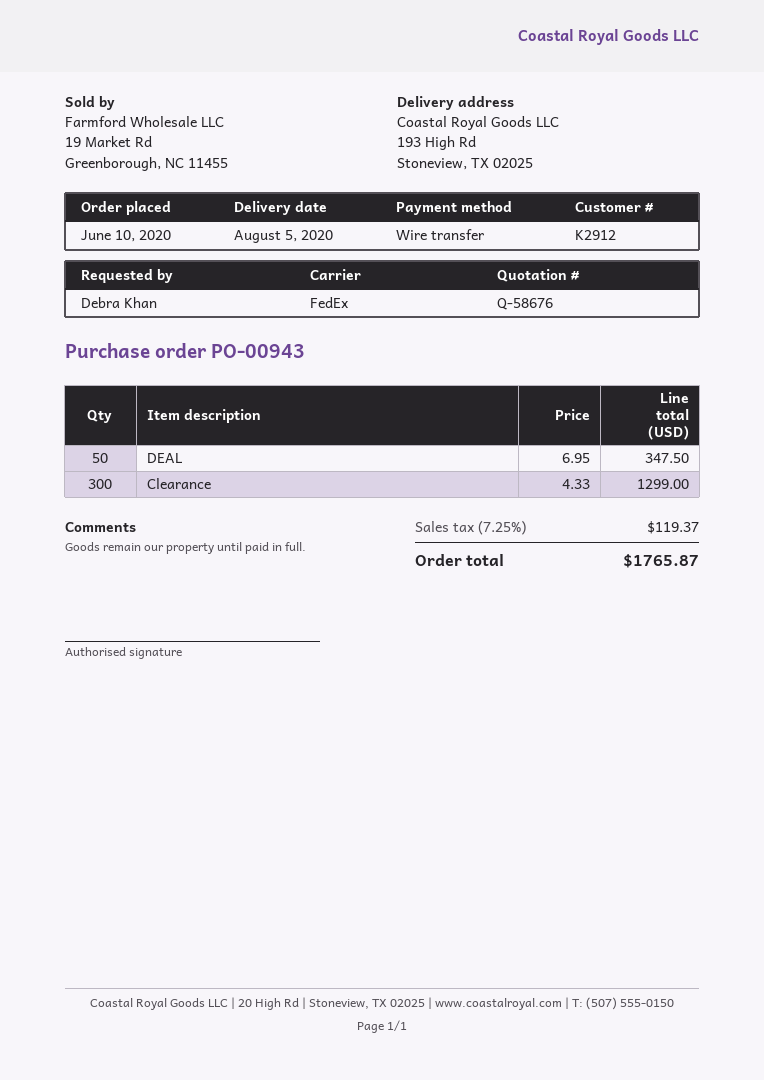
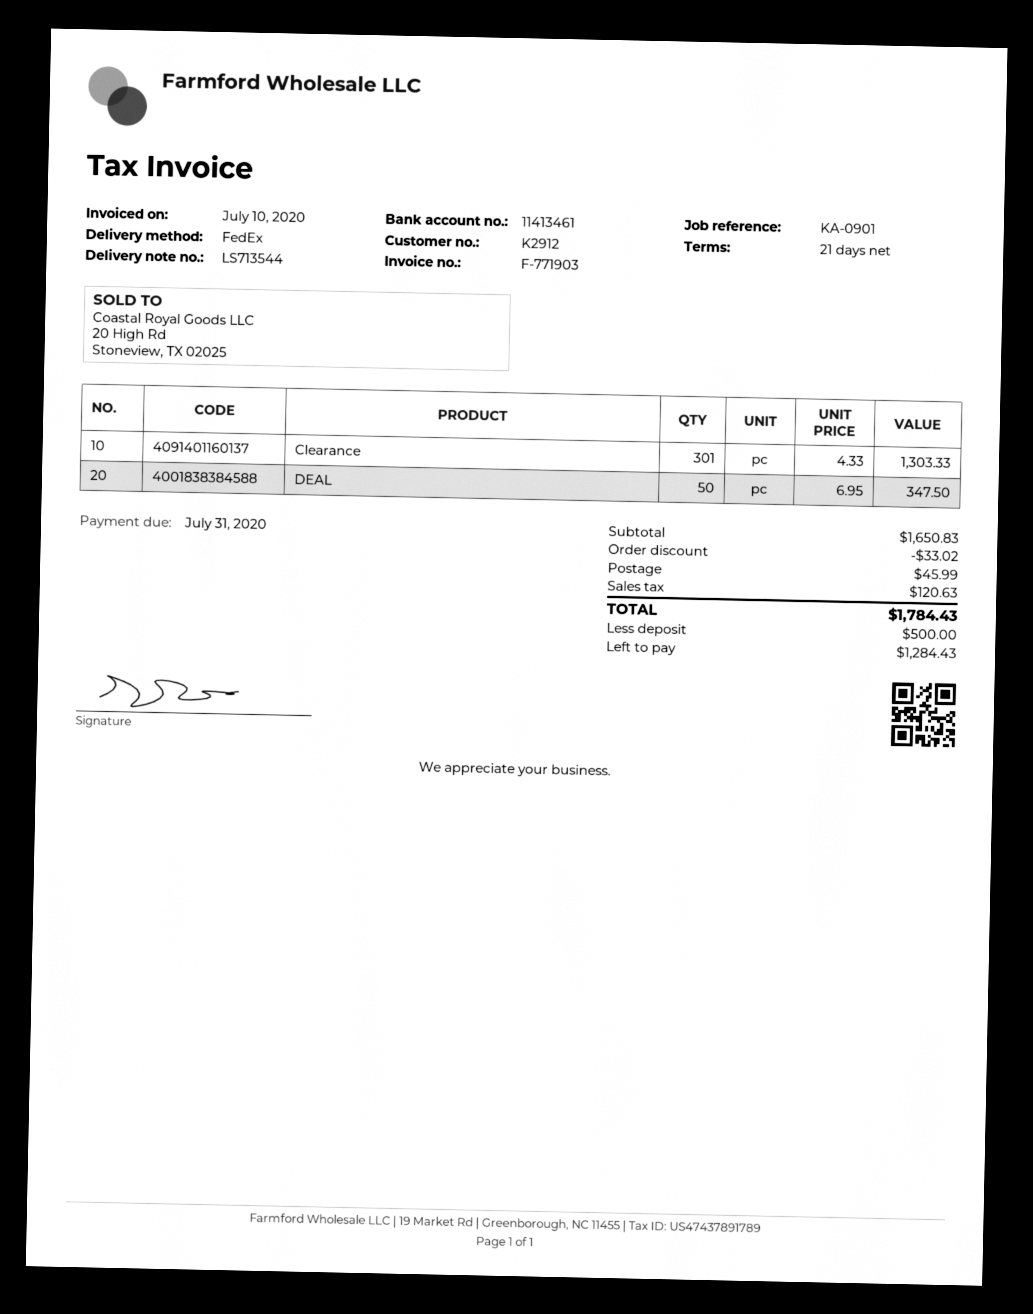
Clearance: 300 x 4.33 = 1299.00 -> 301 x 4.33 = 1303.33
discount: none -> 33.02
shipping: none -> 45.99
tax: 119.37 -> 120.63
total: 1765.87 -> 1784.43

